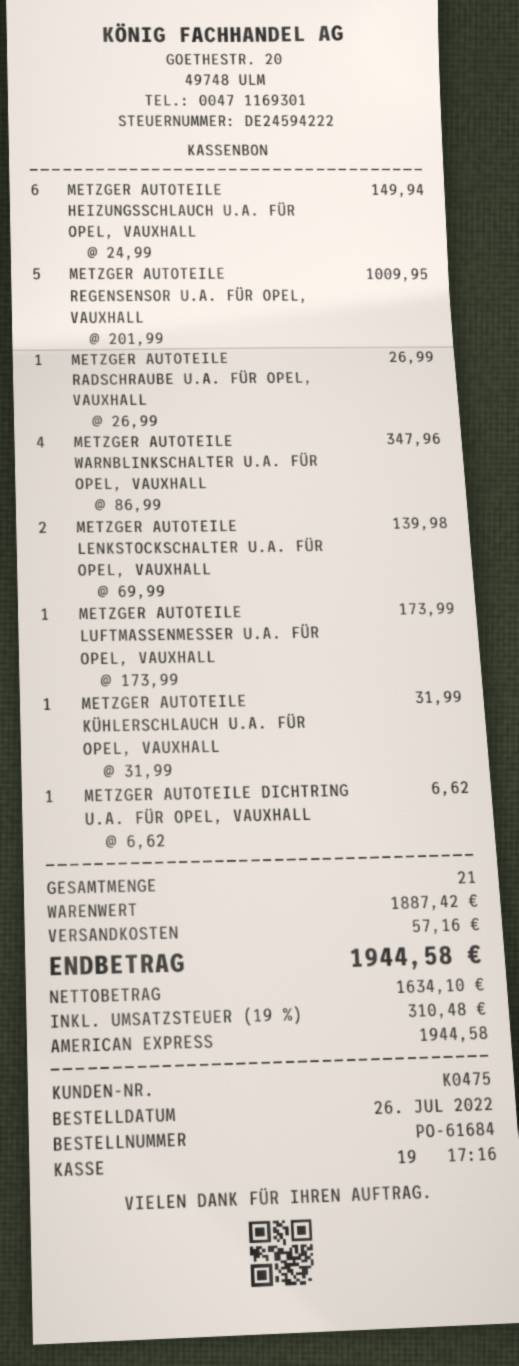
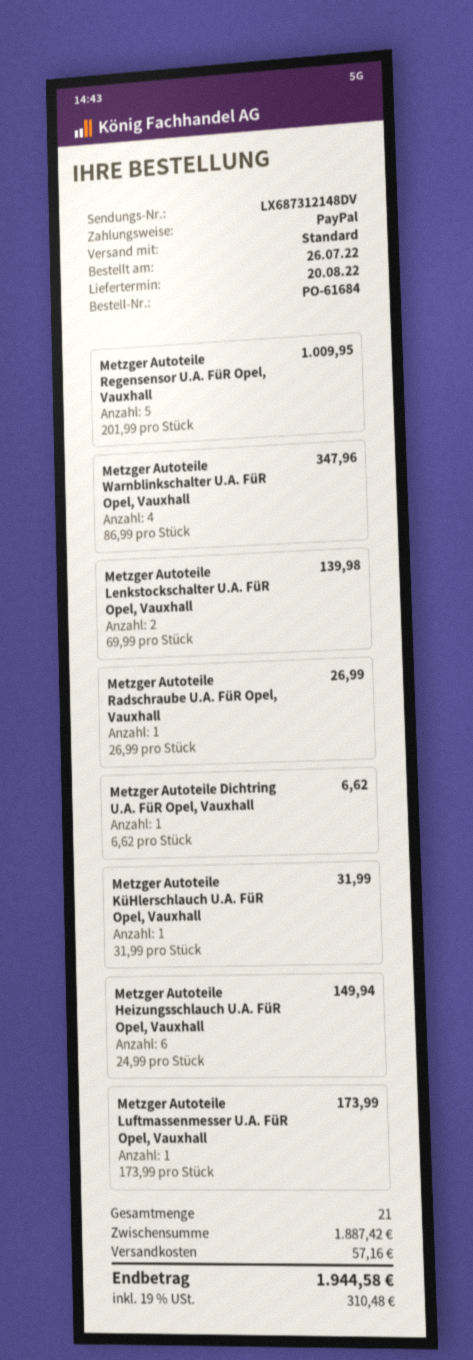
payment method: American Express -> PayPal

